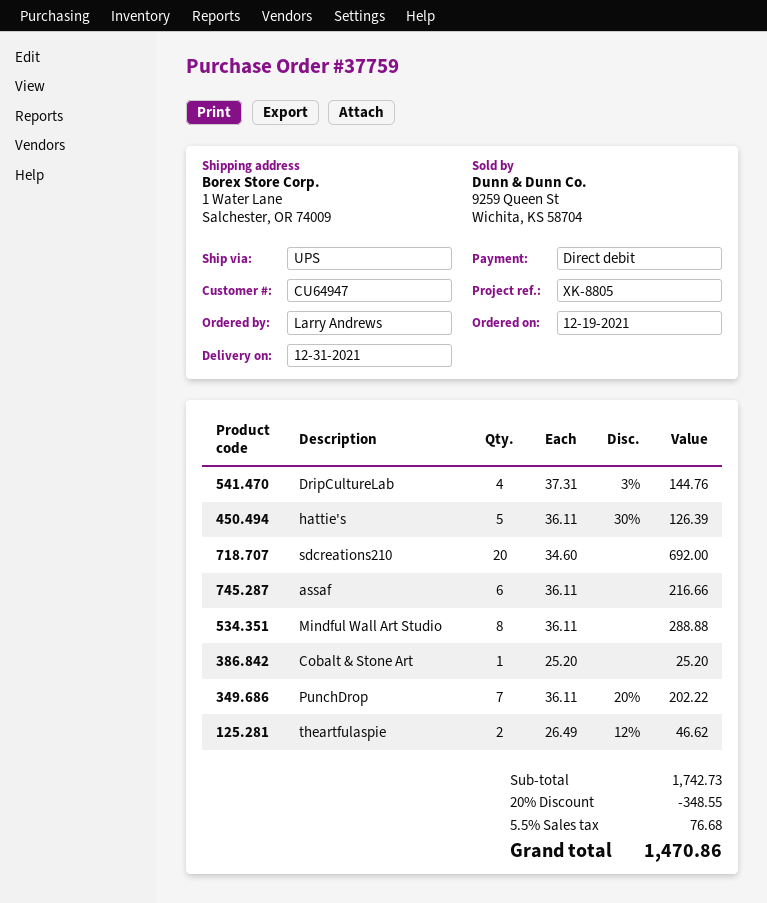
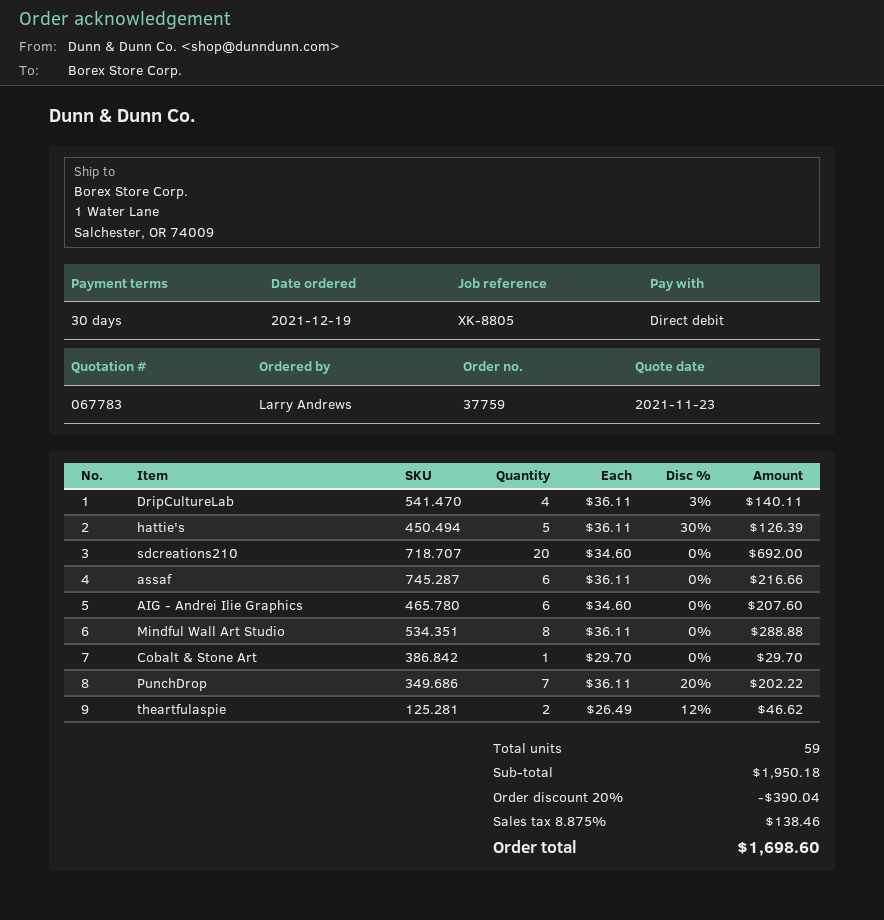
DripCultureLab: 4 x 37.31 - 3% = 144.76 -> 4 x 36.11 - 3% = 140.11
Cobalt & Stone Art: 1 x 25.20 = 25.20 -> 1 x 29.70 = 29.70
AIG - Andrei Ilie Graphics: none -> 6 x 34.60 = 207.60
subtotal: 1742.73 -> 1950.18
discount: 20% = 348.55 -> 20% = 390.04
tax: 5.5% = 76.68 -> 8.875% = 138.46
total: 1470.86 -> 1698.60

